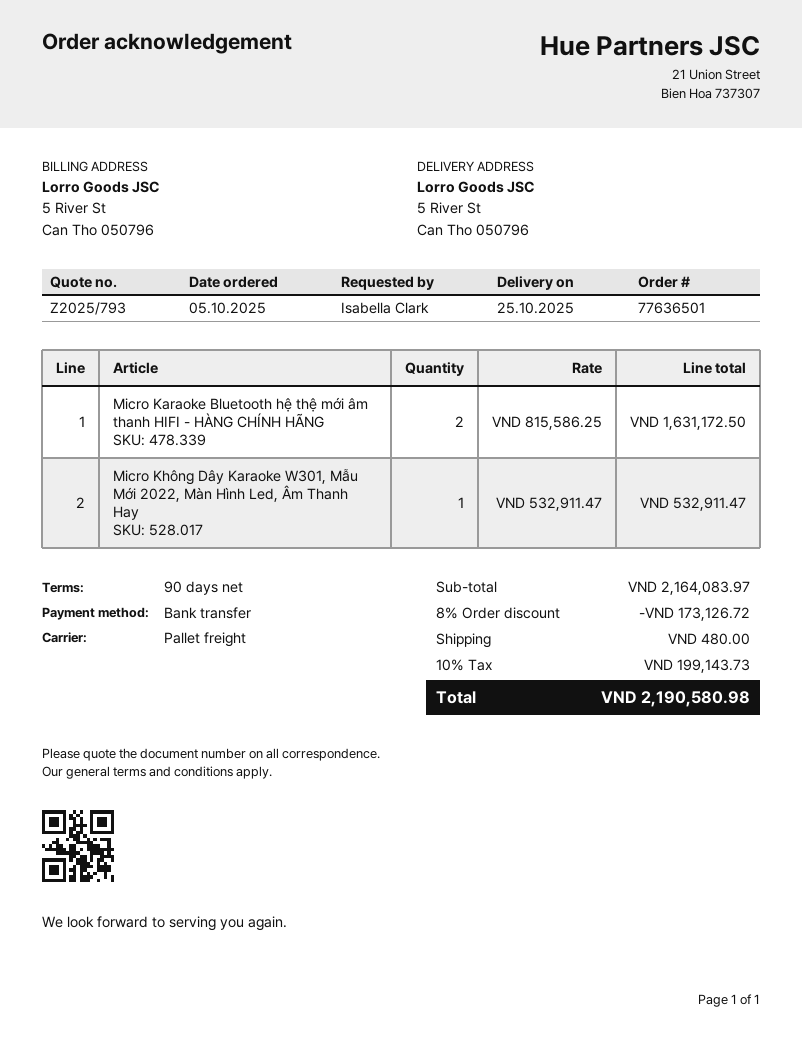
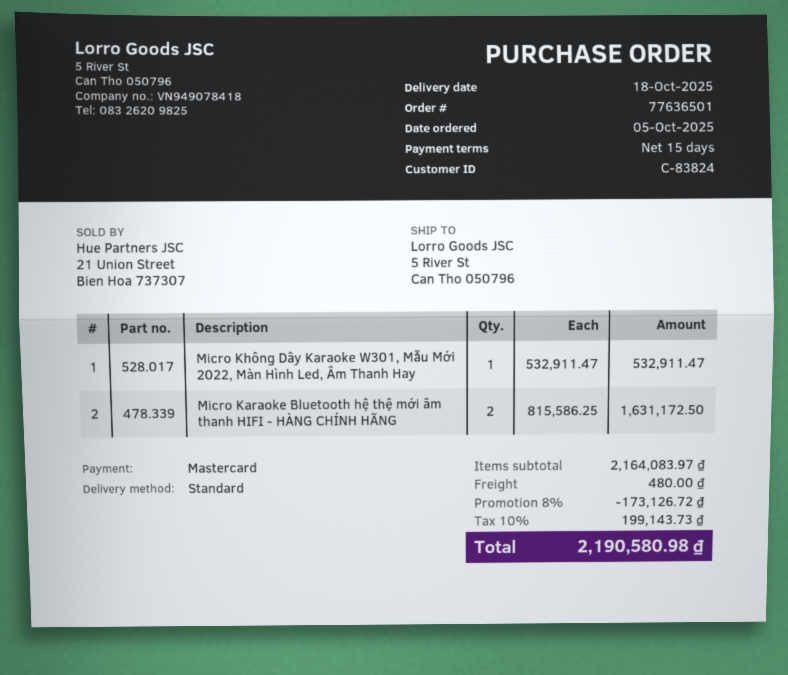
delivery date: 2025-10-25 -> 2025-10-18
payment terms: 90 days -> 15 days
payment method: bank transfer -> Mastercard
shipping method: pallet freight -> standard

